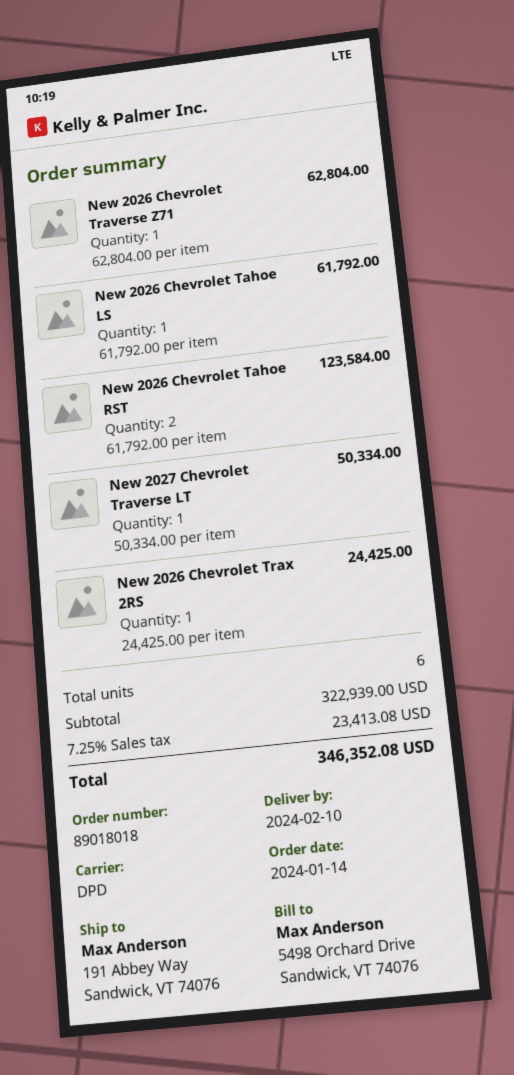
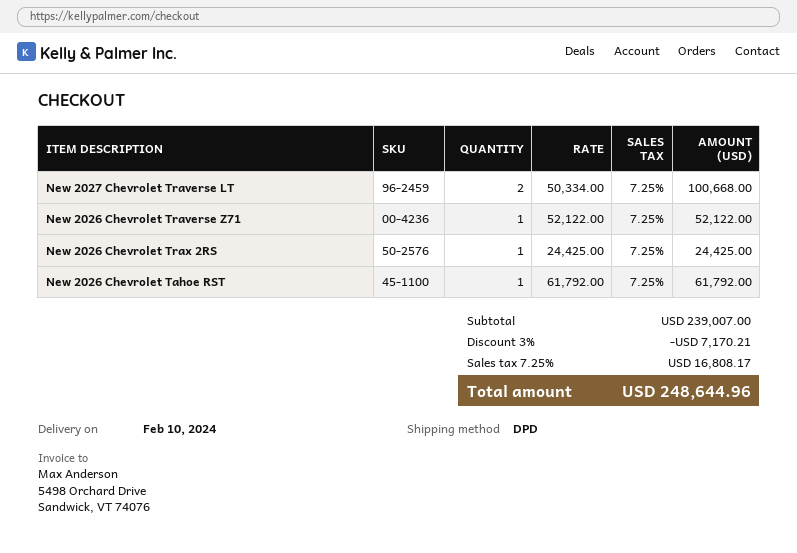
New 2026 Chevrolet Traverse Z71: 1 x 62804.00 = 62804.00 -> 1 x 52122.00 = 52122.00
New 2026 Chevrolet Tahoe LS: 1 x 61792.00 = 61792.00 -> none
New 2026 Chevrolet Tahoe RST: 2 x 61792.00 = 123584.00 -> 1 x 61792.00 = 61792.00
New 2027 Chevrolet Traverse LT: 1 x 50334.00 = 50334.00 -> 2 x 50334.00 = 100668.00
subtotal: 322939.00 -> 239007.00
discount: none -> 3% = 7170.21
tax: 7.25% = 23413.08 -> 7.25% = 16808.17
total: 346352.08 -> 248644.96

